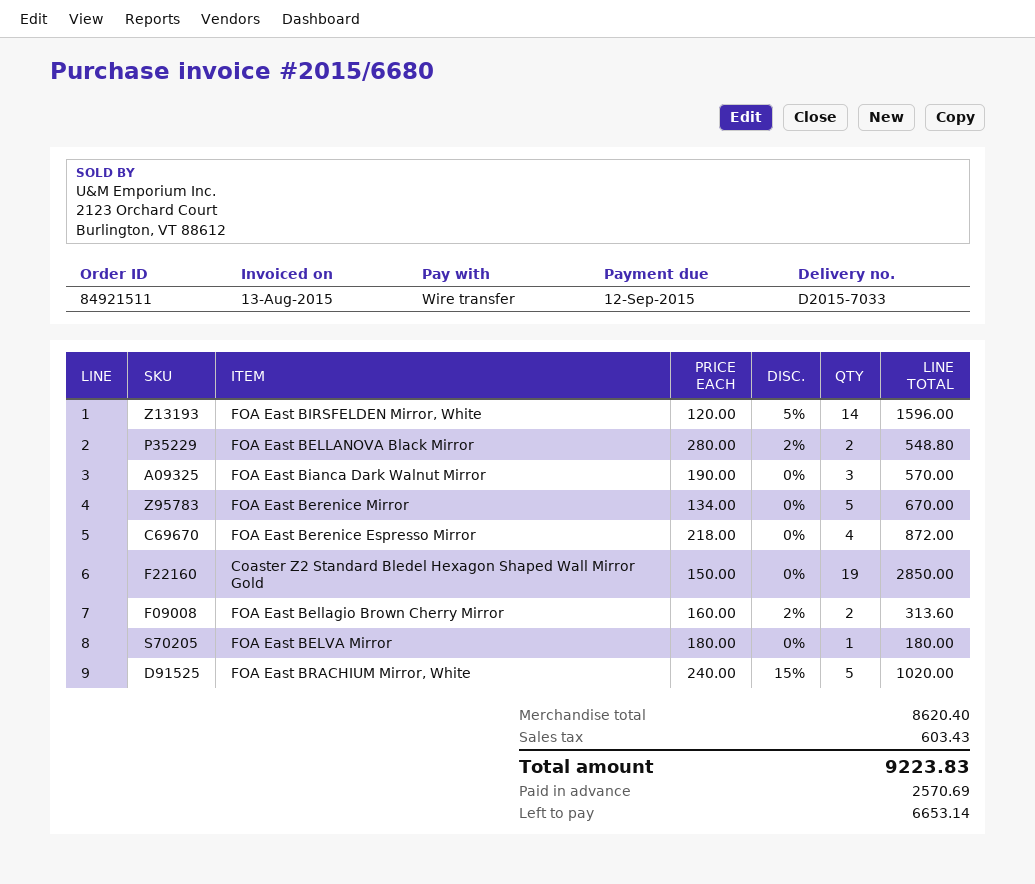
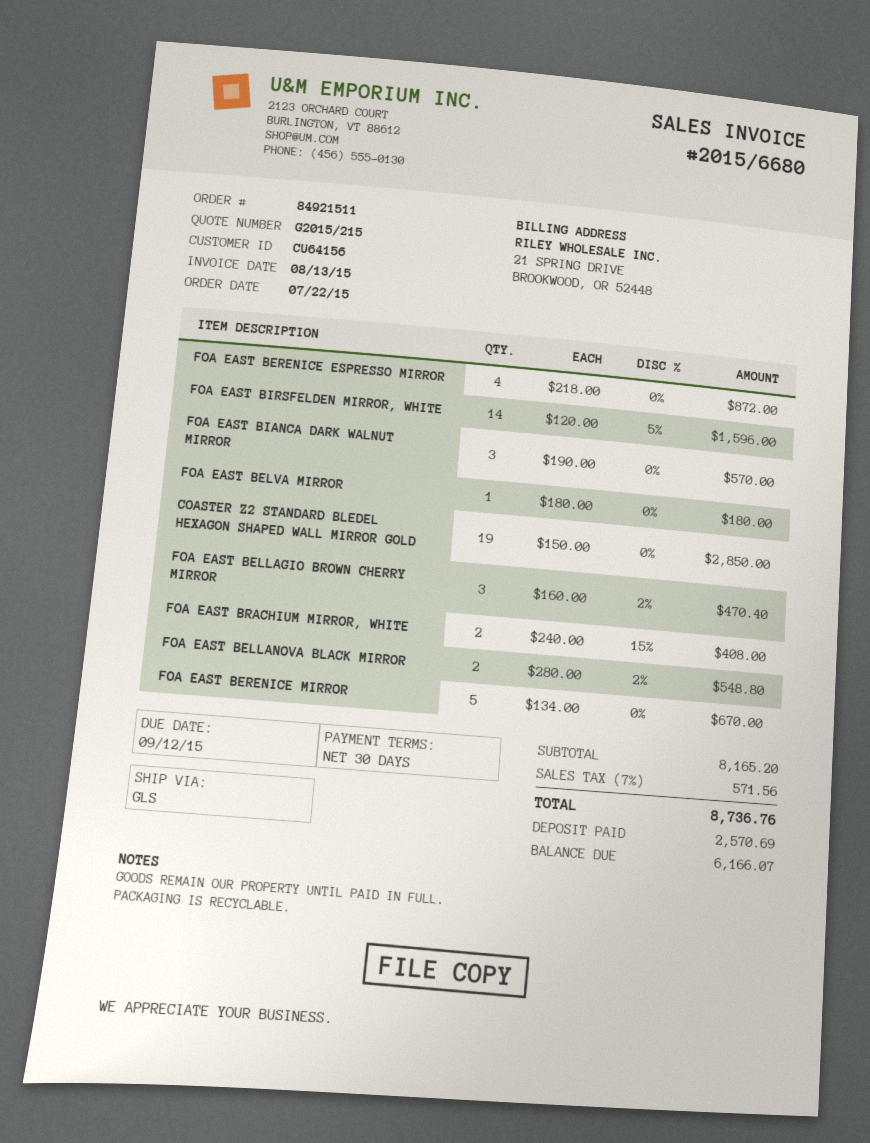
FOA East Bellagio Brown Cherry Mirror: 2 x 160.00 - 2% = 313.60 -> 3 x 160.00 - 2% = 470.40
FOA East BRACHIUM Mirror, White: 5 x 240.00 - 15% = 1020.00 -> 2 x 240.00 - 15% = 408.00
subtotal: 8620.40 -> 8165.20
tax: 603.43 -> 571.56
total: 9223.83 -> 8736.76
balance: 6653.14 -> 6166.07

